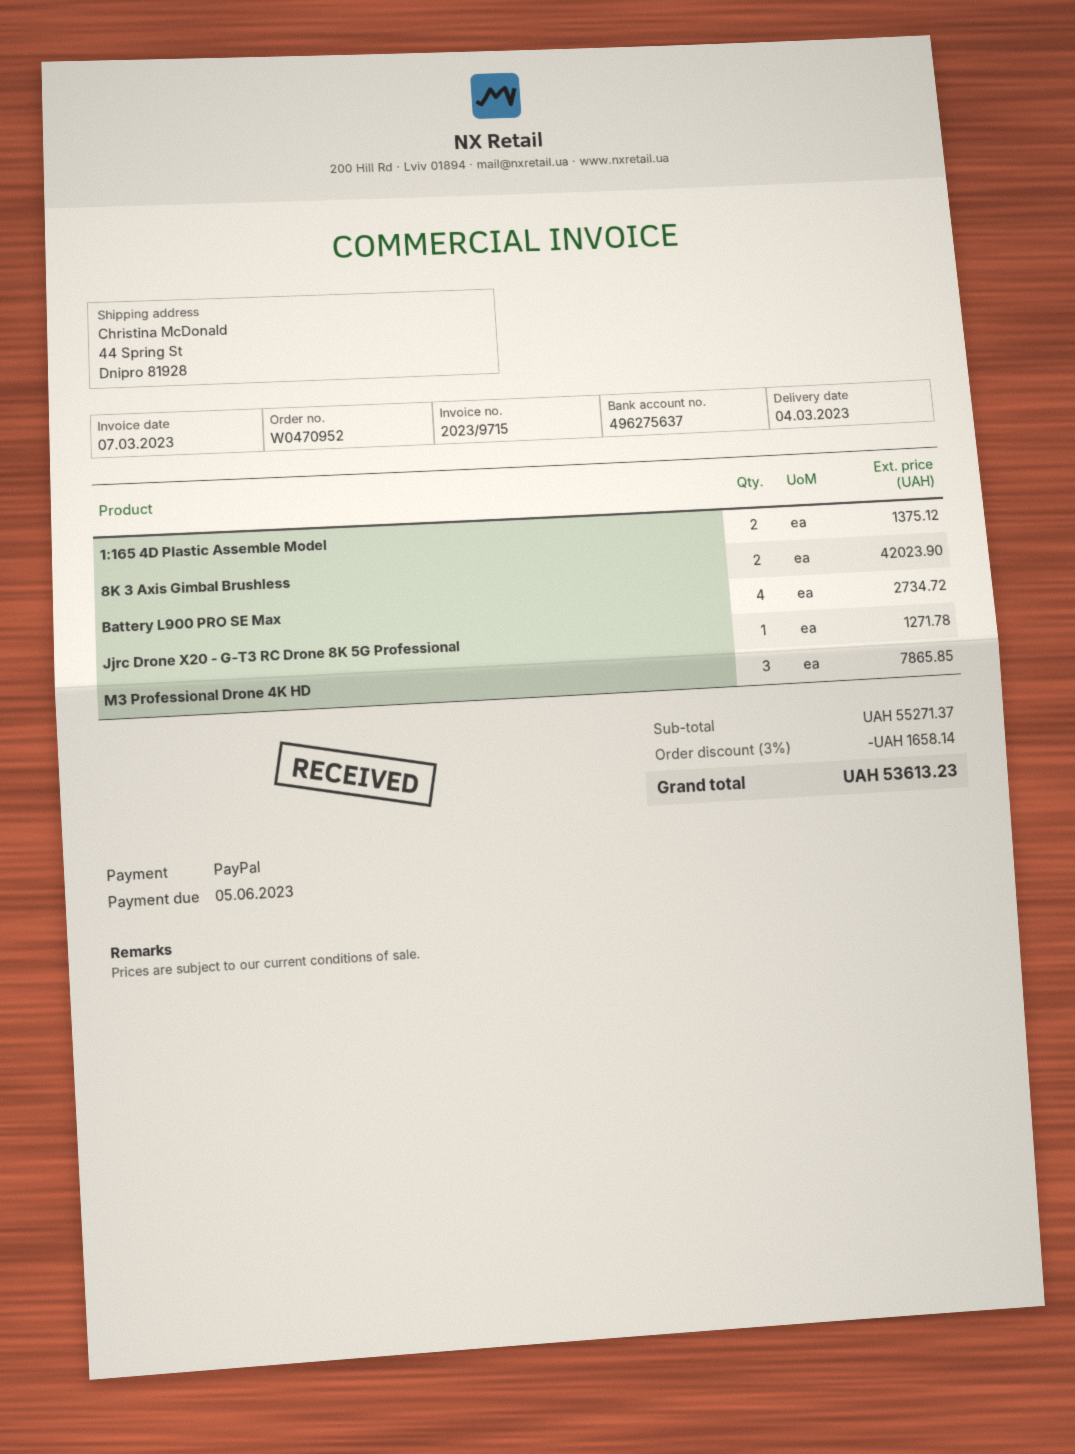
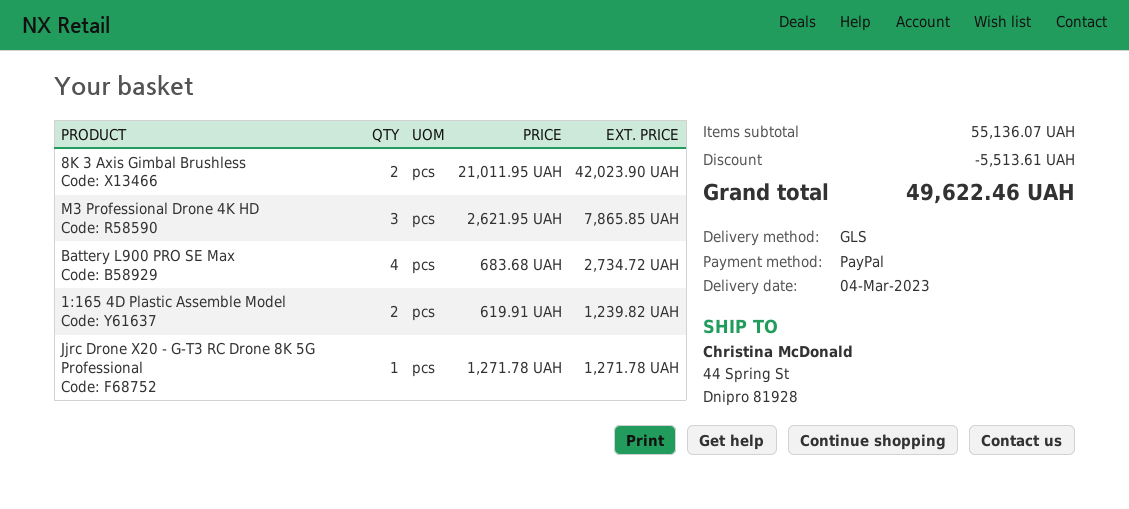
1:165 4D Plastic Assemble Model: 2 for 1375.12 -> 2 for 1239.82
subtotal: 55271.37 -> 55136.07
discount: 1658.14 -> 5513.61
total: 53613.23 -> 49622.46

